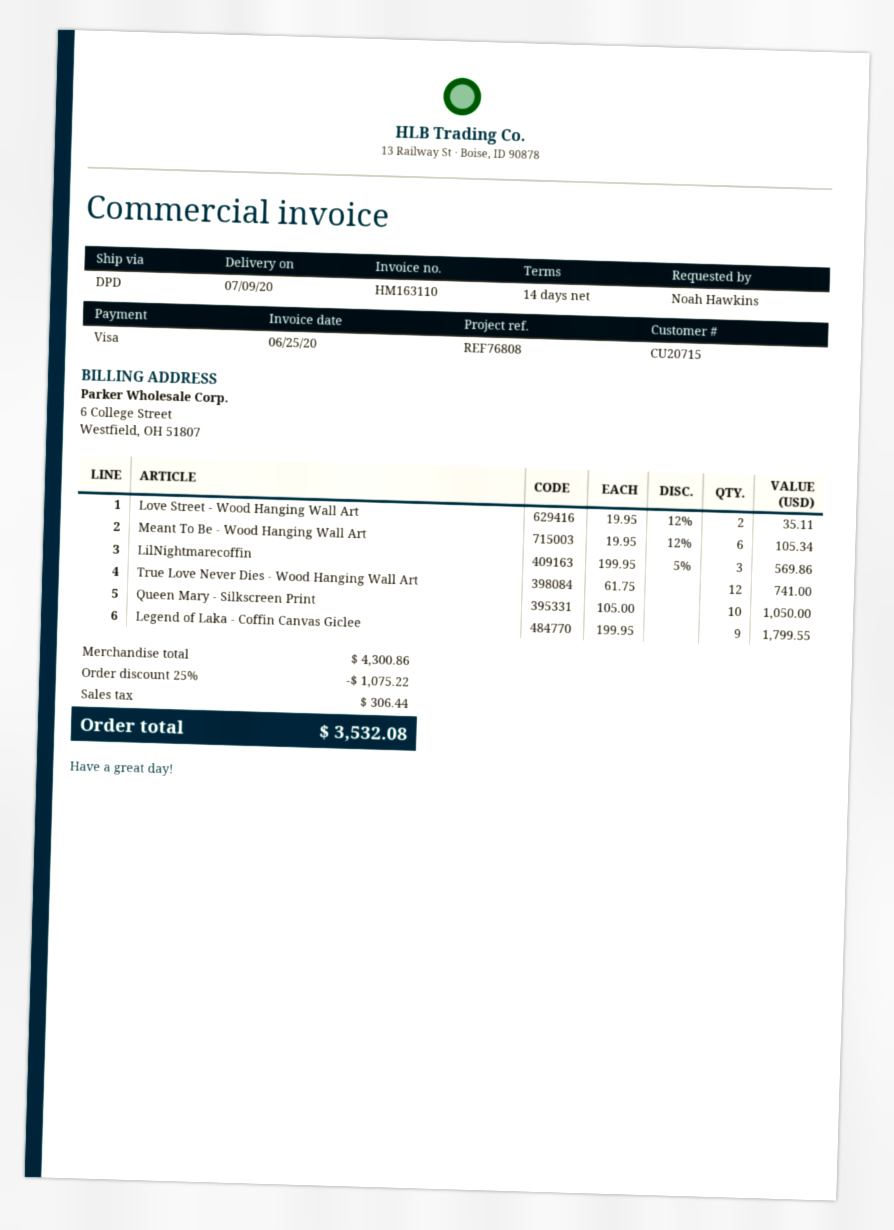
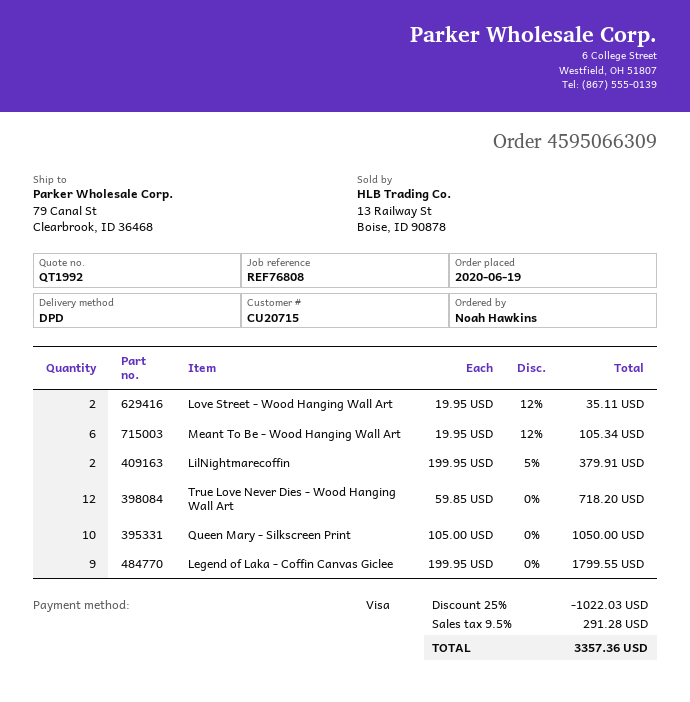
LilNightmarecoffin: 3 x 199.95 - 5% = 569.86 -> 2 x 199.95 - 5% = 379.91
True Love Never Dies - Wood Hanging Wall Art: 12 x 61.75 = 741.00 -> 12 x 59.85 = 718.20
discount: 25% = 1075.22 -> 25% = 1022.03
tax: 306.44 -> 291.28
total: 3532.08 -> 3357.36

